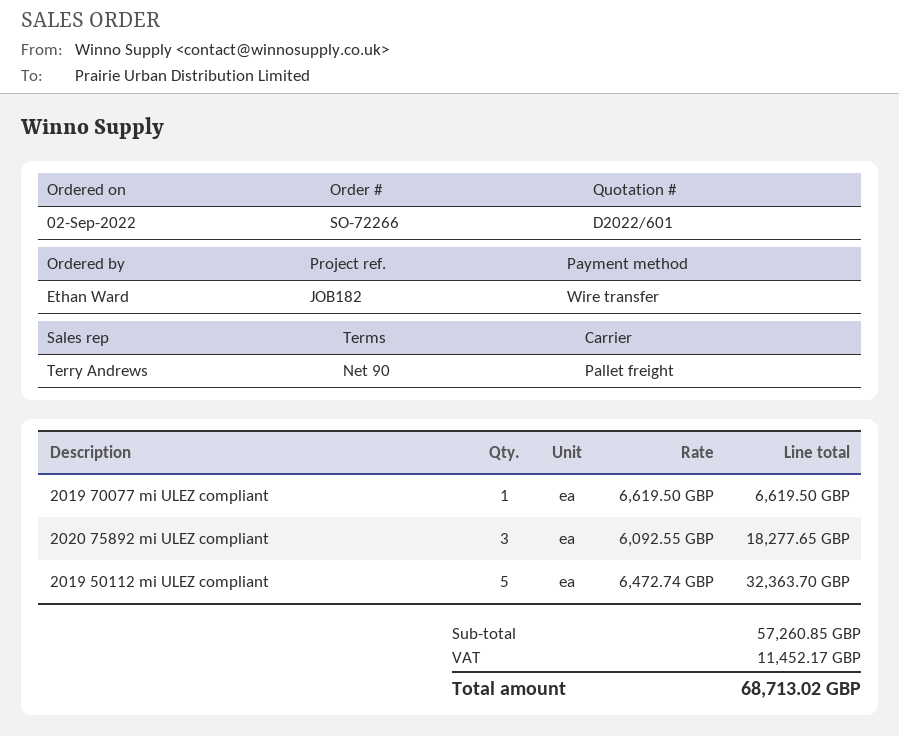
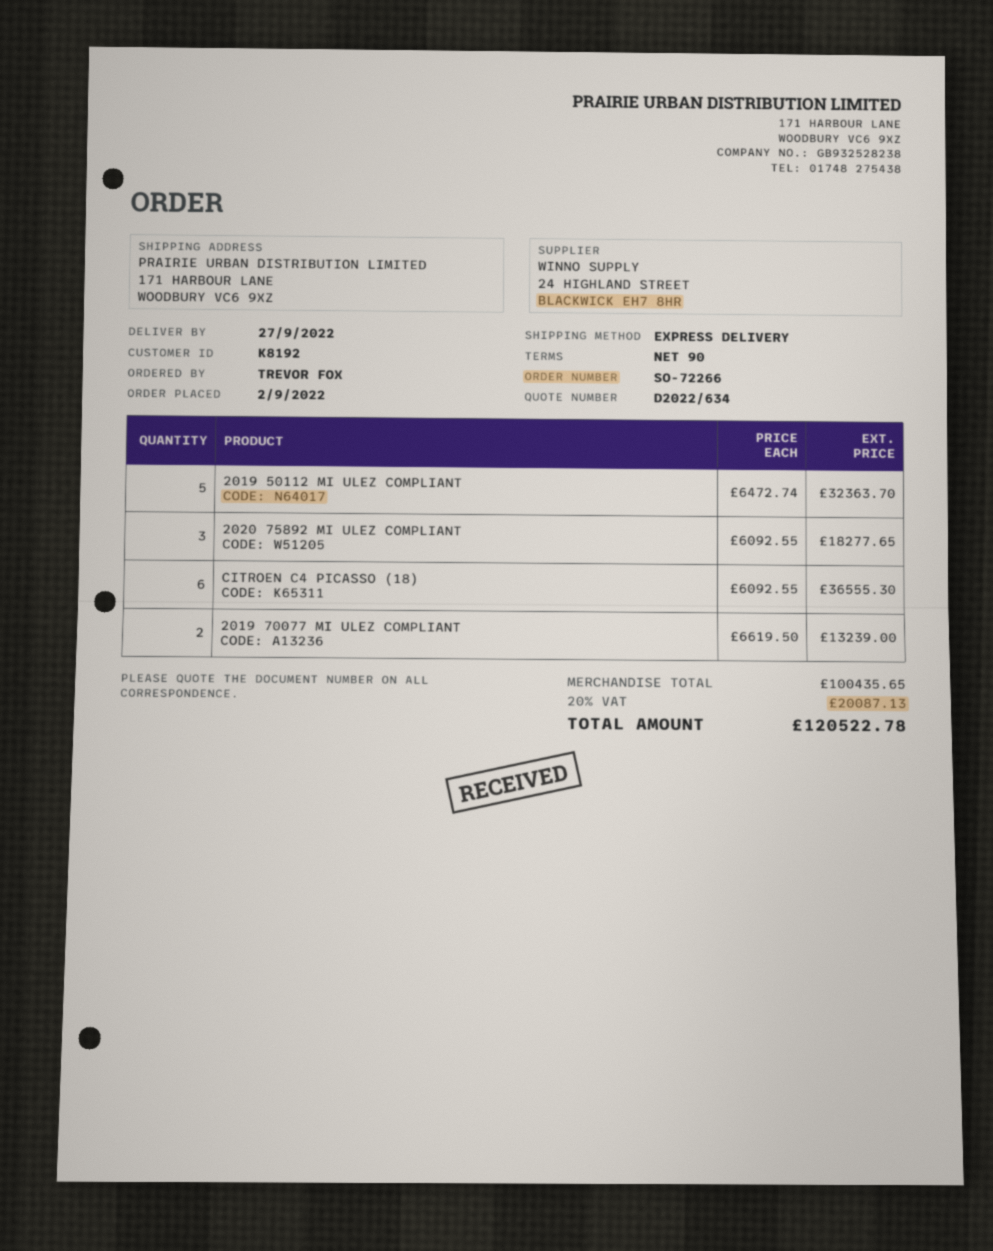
quote number: D2022/601 -> D2022/634
ordered by: Ethan Ward -> TREVOR FOX
shipping method: pallet freight -> express
2019 70077 mi ULEZ compliant: 1 x 6619.50 = 6619.50 -> 2 x 6619.50 = 13239.00
CITROEN C4 PICASSO (18): none -> 6 x 6092.55 = 36555.30
subtotal: 57260.85 -> 100435.65
tax: 11452.17 -> 20087.13
total: 68713.02 -> 120522.78

